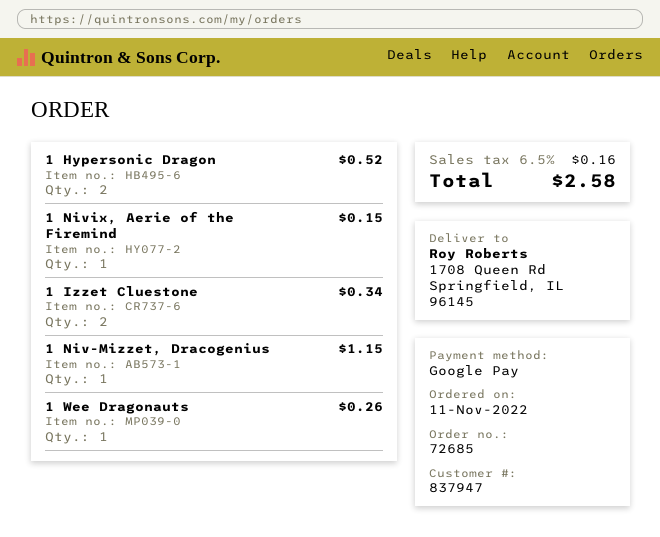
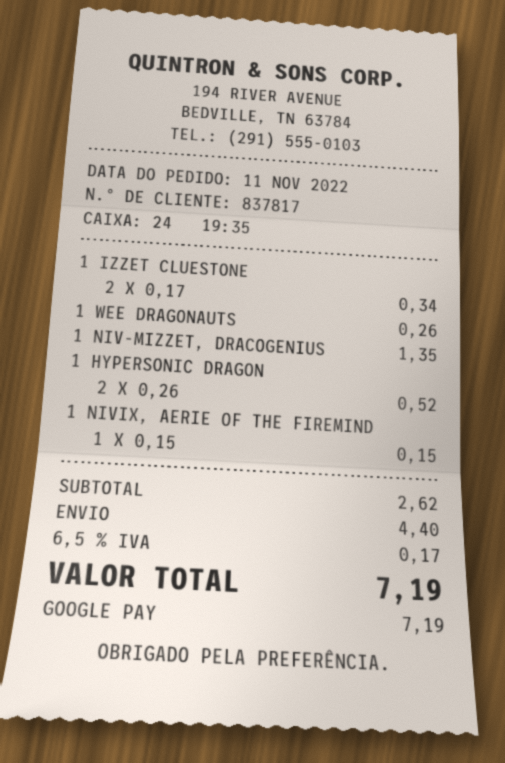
customer number: 837947 -> 837817
1 Niv-Mizzet, Dracogenius: 1 for 1.15 -> 1 for 1.35
shipping: none -> 4.40
tax: 6.5% = 0.16 -> 6.5% = 0.17
total: 2.58 -> 7.19

